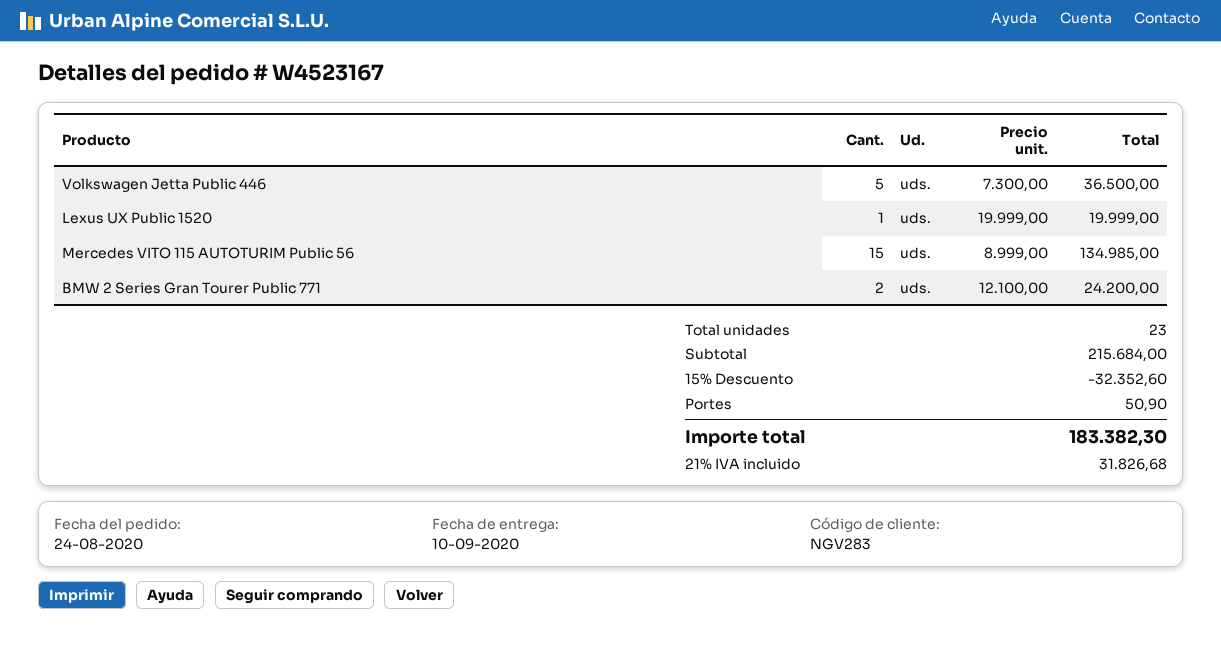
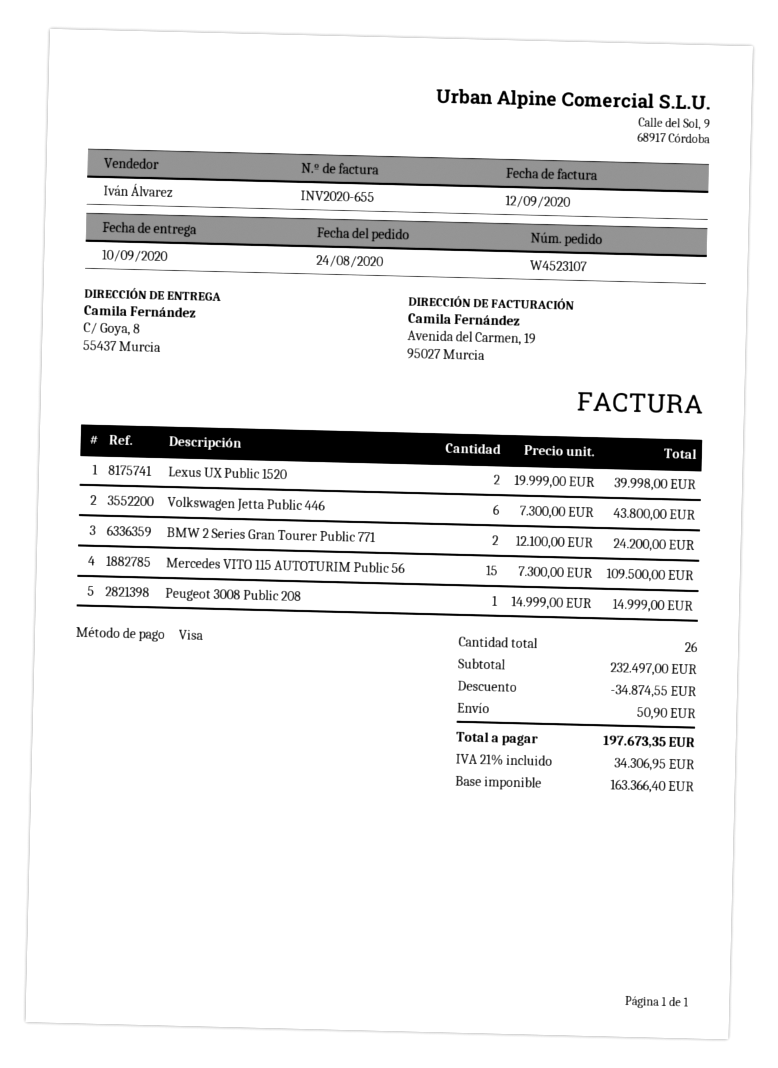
order number: W4523167 -> W4523107
Volkswagen Jetta Public 446: 5 x 7300.00 = 36500.00 -> 6 x 7300.00 = 43800.00
Lexus UX Public 1520: 1 x 19999.00 = 19999.00 -> 2 x 19999.00 = 39998.00
Mercedes VITO 115 AUTOTURIM Public 56: 15 x 8999.00 = 134985.00 -> 15 x 7300.00 = 109500.00
Peugeot 3008 Public 208: none -> 1 x 14999.00 = 14999.00
total quantity: 23 -> 26
subtotal: 215684.00 -> 232497.00
discount: 32352.60 -> 34874.55
tax: 21% = 31826.68 -> 21% = 34306.95
total: 183382.30 -> 197673.35

